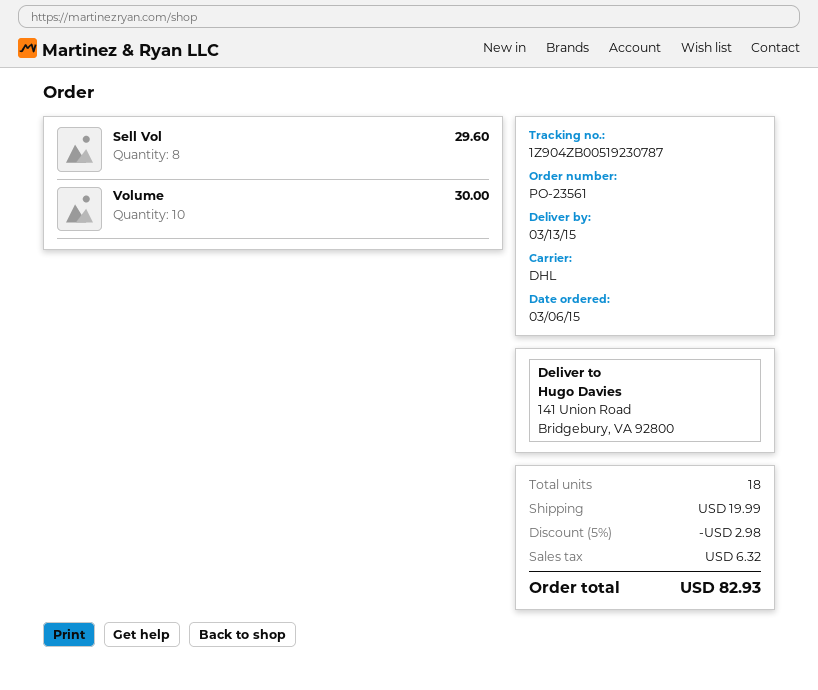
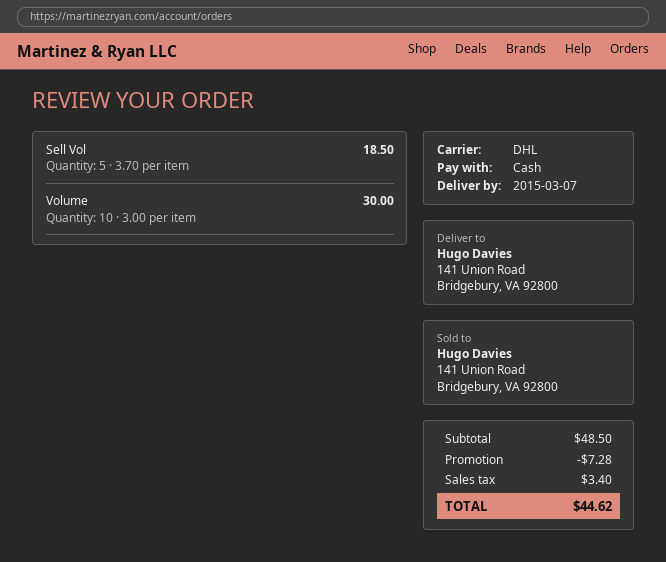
delivery date: 2015-03-13 -> 2015-03-07
Sell Vol: 8 for 29.60 -> 5 for 18.50
discount: 2.98 -> 7.28
shipping: 19.99 -> none
tax: 6.32 -> 3.40
total: 82.93 -> 44.62

